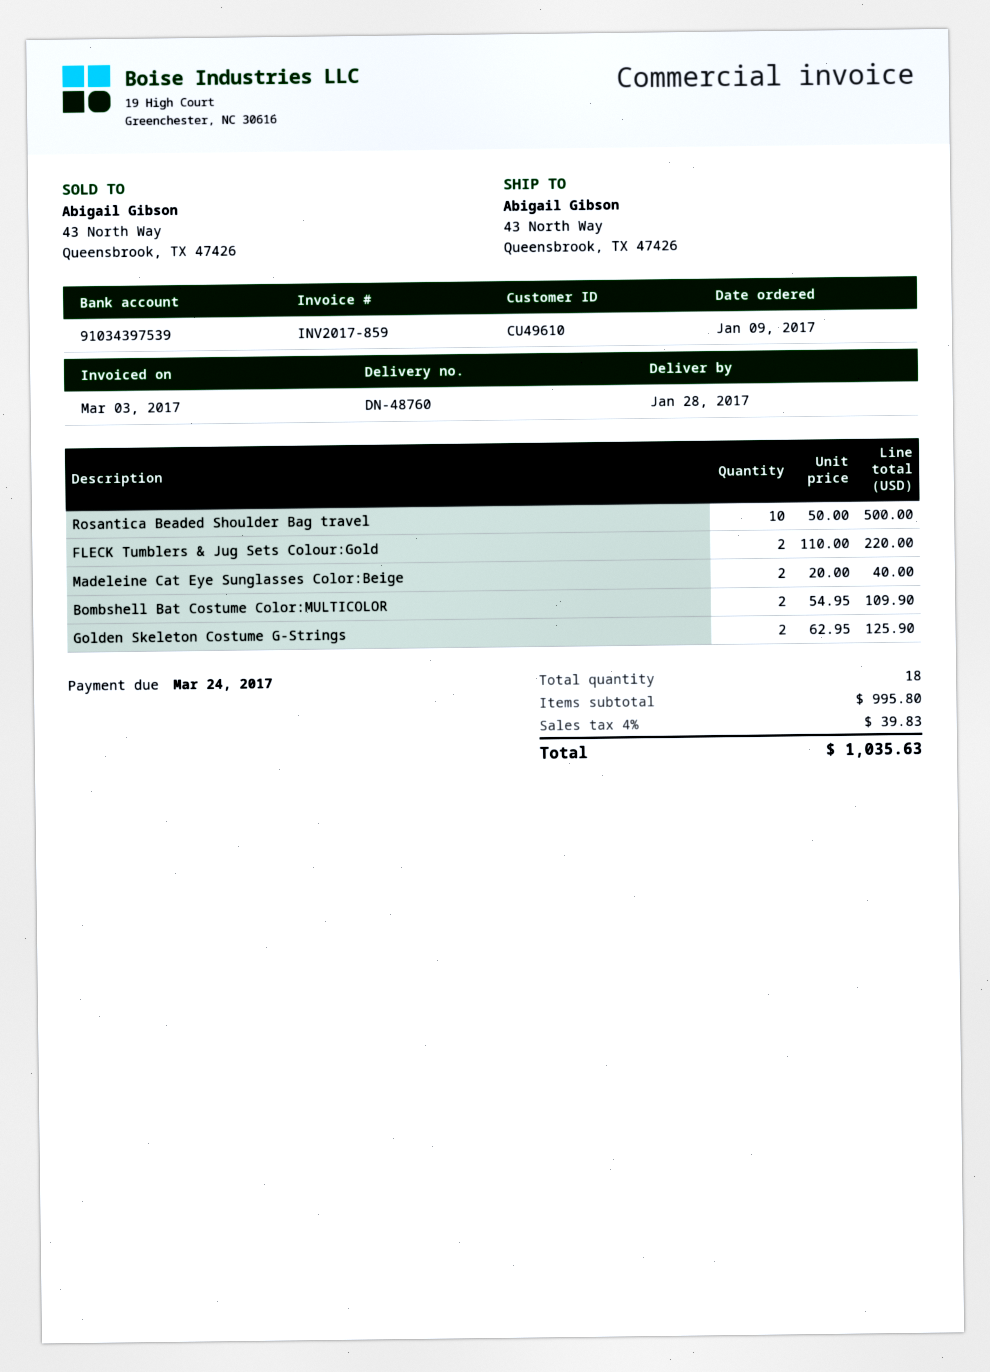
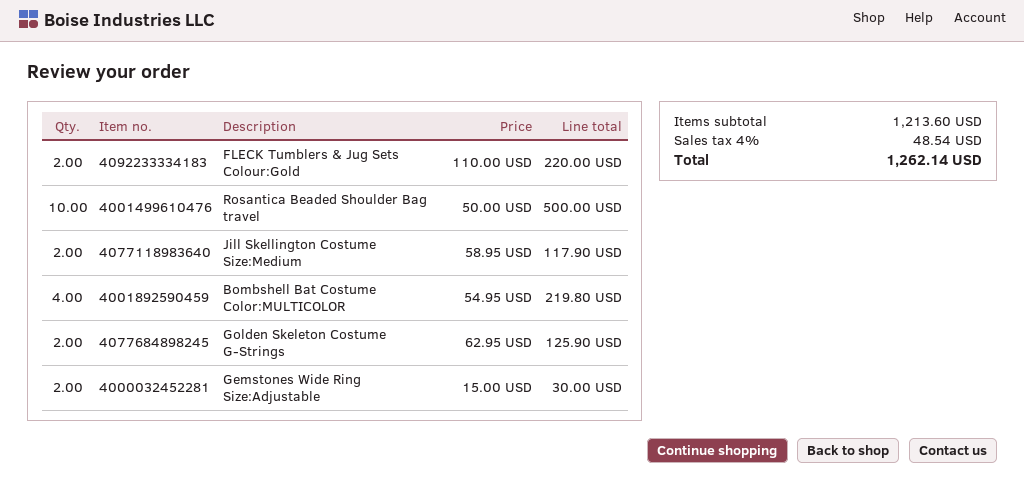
Madeleine Cat Eye Sunglasses Color:Beige: 2 x 20.00 = 40.00 -> none
Bombshell Bat Costume Color:MULTICOLOR: 2 x 54.95 = 109.90 -> 4 x 54.95 = 219.80
Jill Skellington Costume Size:Medium: none -> 2 x 58.95 = 117.90
Gemstones Wide Ring Size:Adjustable: none -> 2 x 15.00 = 30.00
subtotal: 995.80 -> 1213.60
tax: 4% = 39.83 -> 4% = 48.54
total: 1035.63 -> 1262.14

